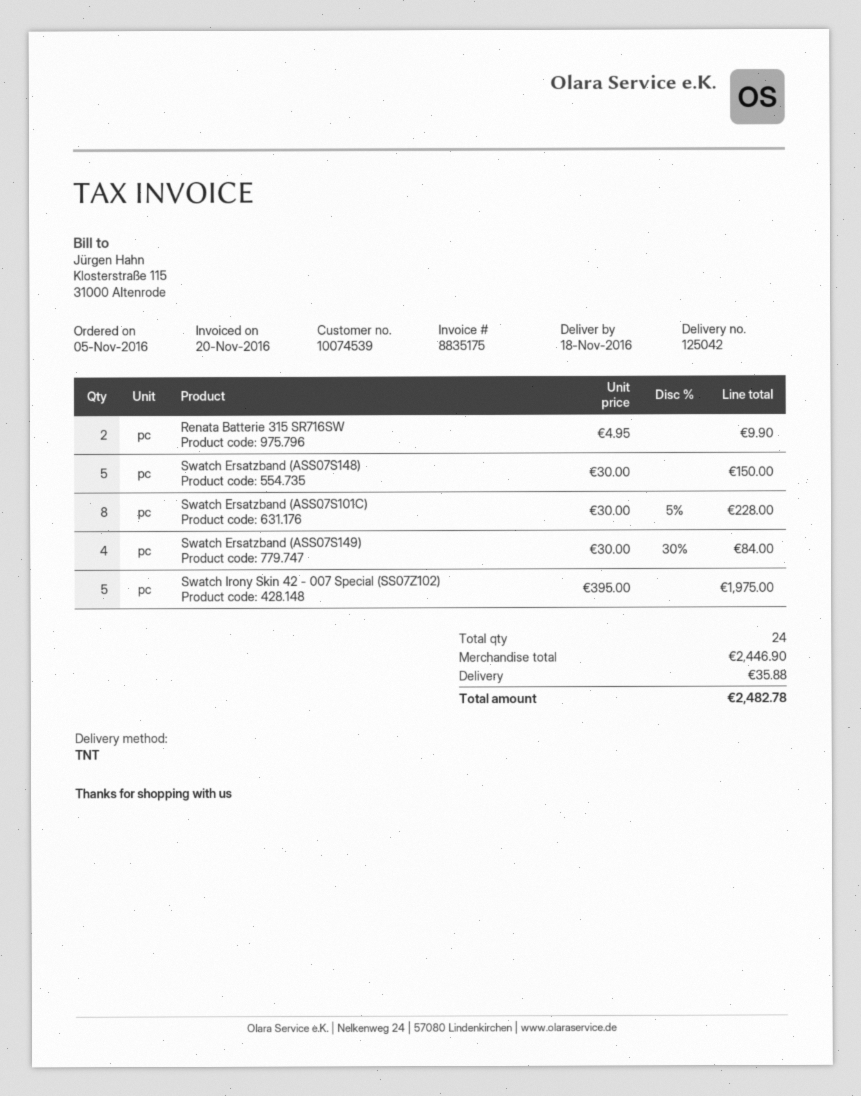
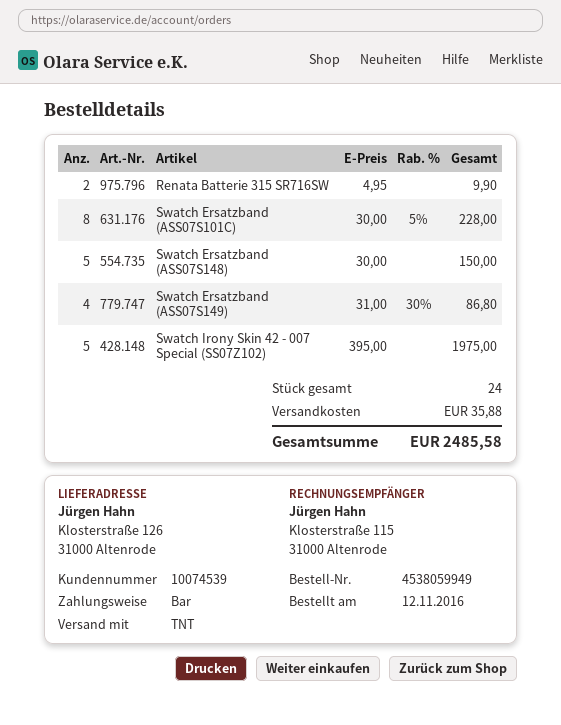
order date: 2016-11-05 -> 2016-11-12
Swatch Ersatzband (ASS07S149): 4 x 30.00 - 30% = 84.00 -> 4 x 31.00 - 30% = 86.80
total: 2482.78 -> 2485.58

